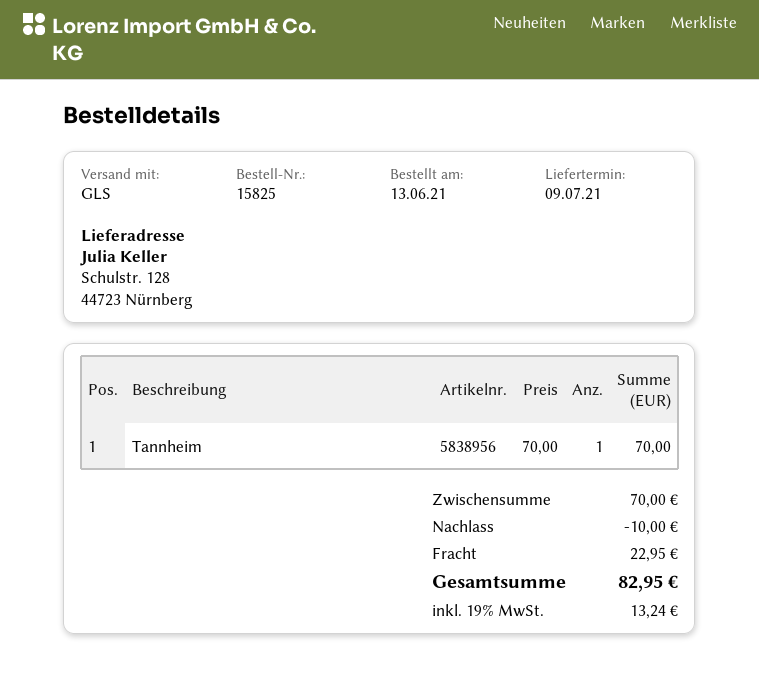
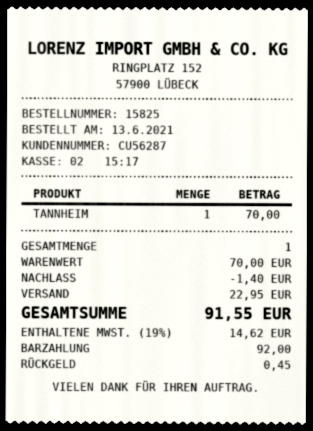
discount: 10.00 -> 1.40
tax: 19% = 13.24 -> 19% = 14.62
total: 82.95 -> 91.55

